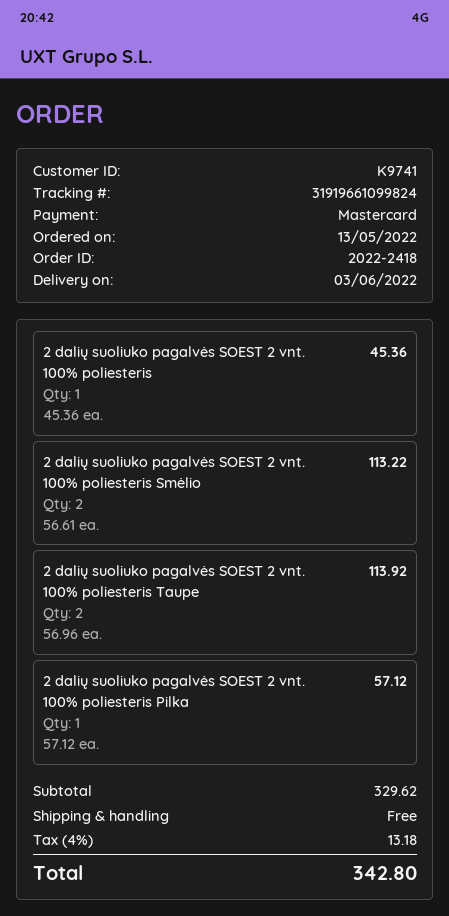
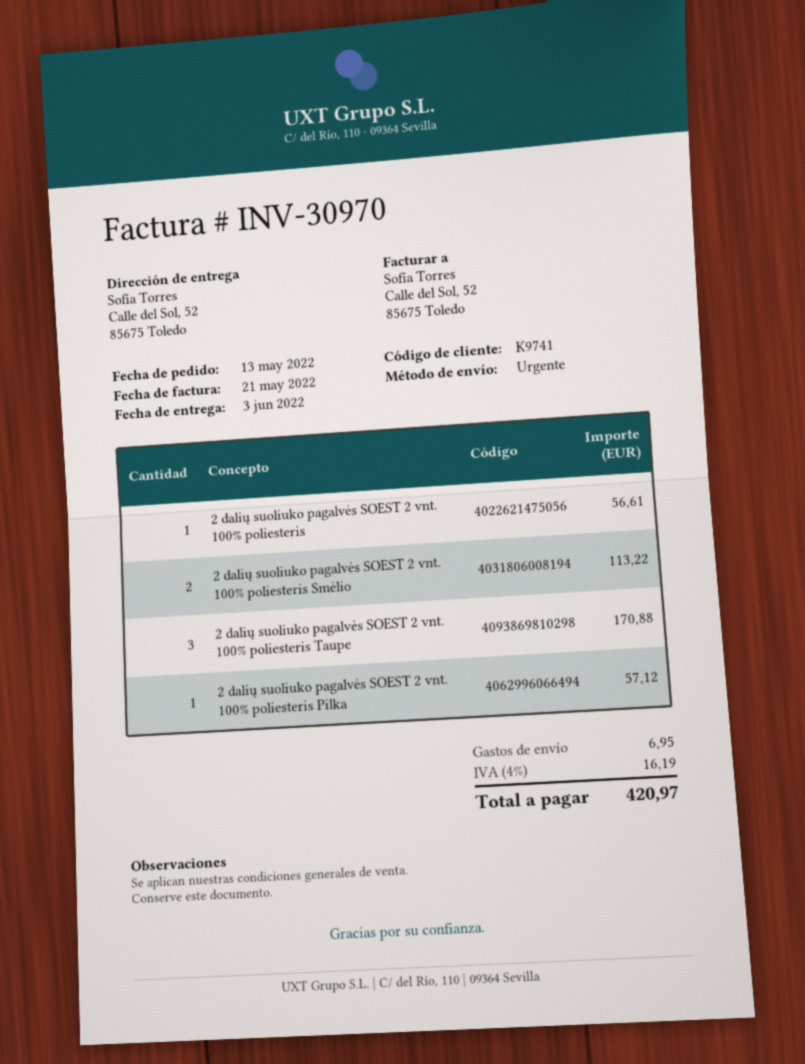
2 dalių suoliuko pagalvės SOEST 2 vnt. 100% poliesteris: 1 for 45.36 -> 1 for 56.61
2 dalių suoliuko pagalvės SOEST 2 vnt. 100% poliesteris Taupe: 2 for 113.92 -> 3 for 170.88
shipping: 0.00 -> 6.95
tax: 4% = 13.18 -> 4% = 16.19
total: 342.80 -> 420.97

